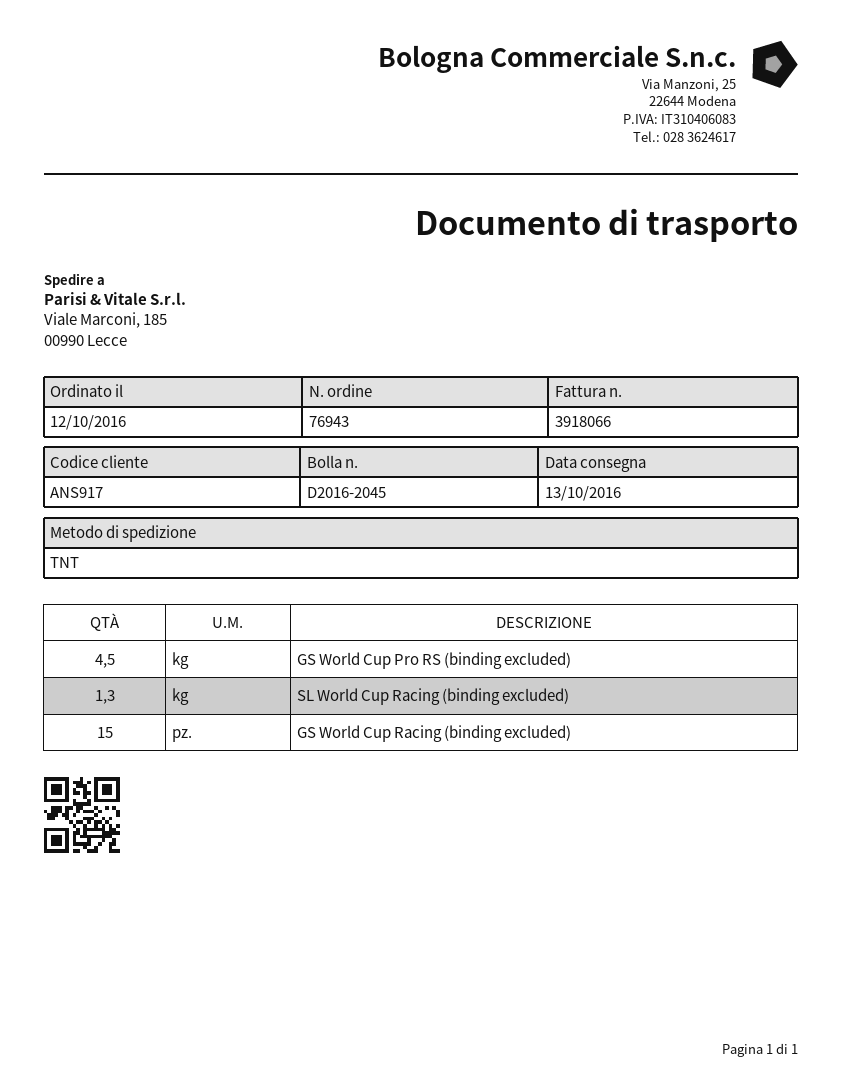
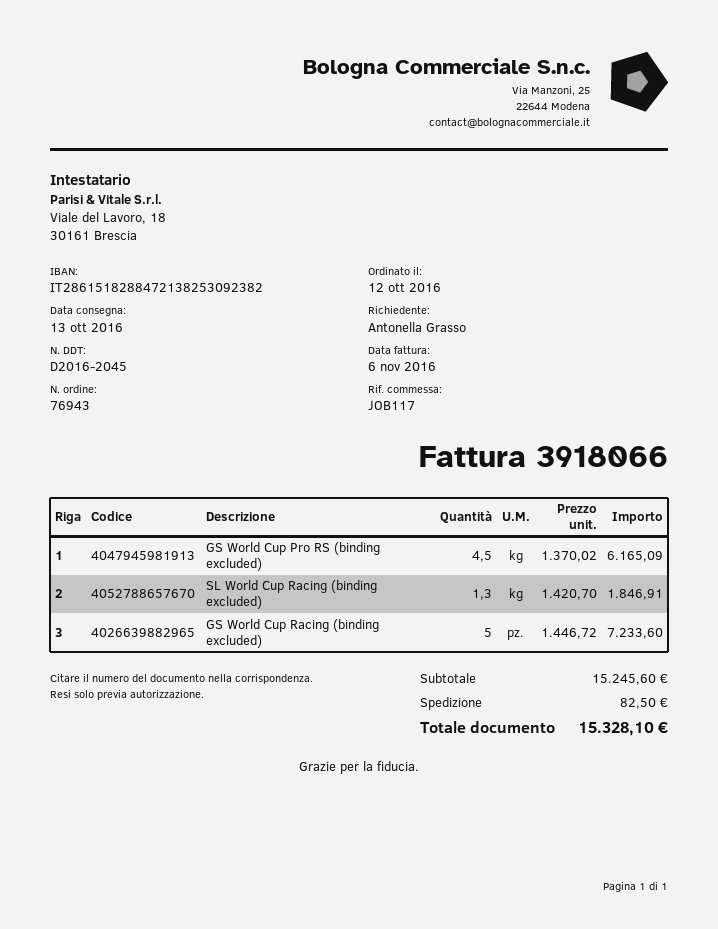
GS World Cup Racing (binding excluded): 15 -> 5

